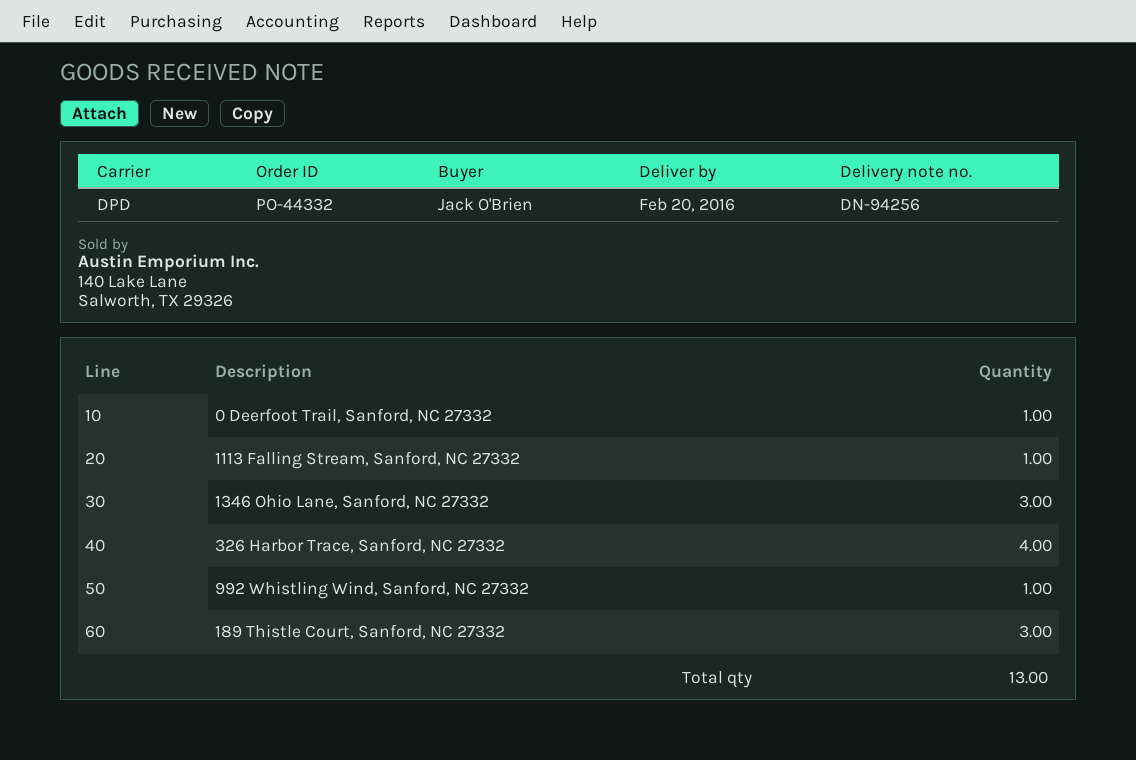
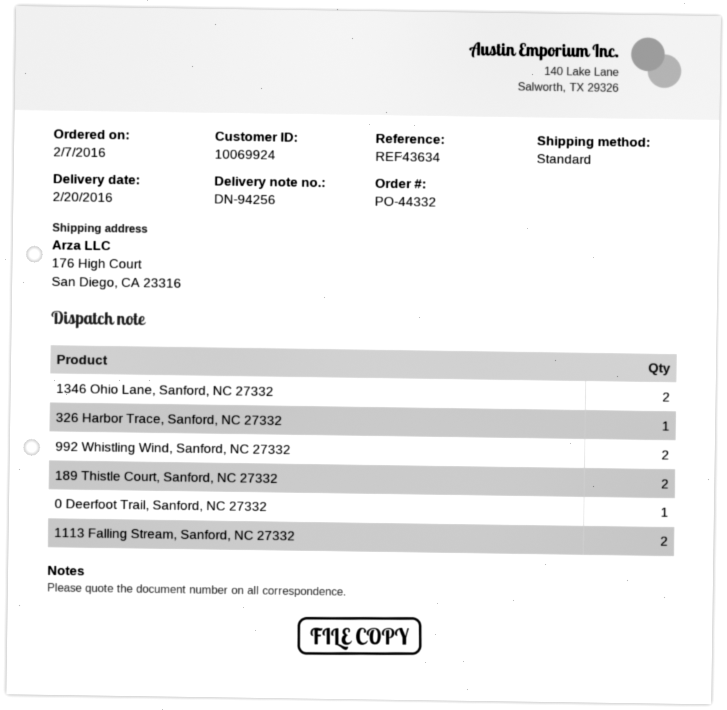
shipping method: DPD -> standard
1113 Falling Stream, Sanford, NC 27332: 1 -> 2
1346 Ohio Lane, Sanford, NC 27332: 3 -> 2
326 Harbor Trace, Sanford, NC 27332: 4 -> 1
992 Whistling Wind, Sanford, NC 27332: 1 -> 2
189 Thistle Court, Sanford, NC 27332: 3 -> 2

